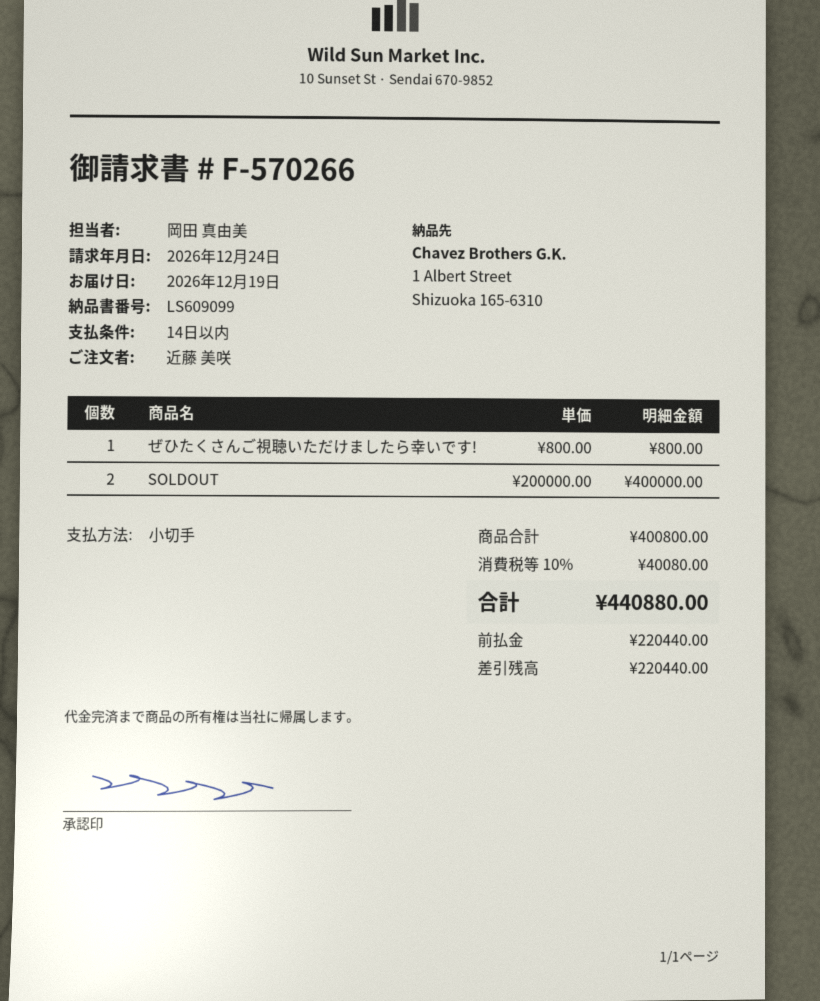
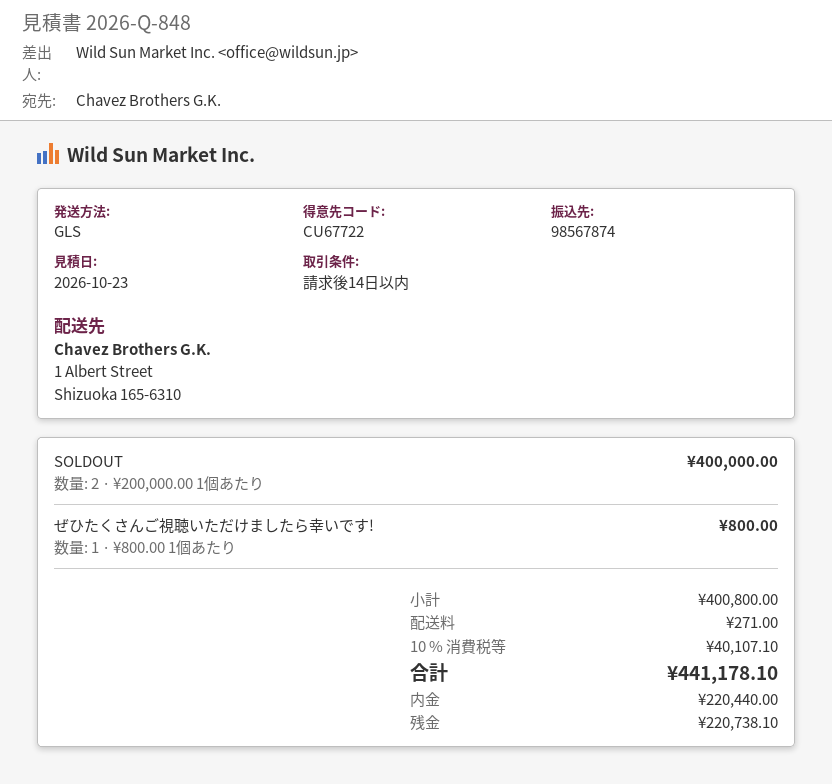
shipping: none -> 271.00
tax: 10% = 40080.00 -> 10% = 40107.10
total: 440880.00 -> 441178.10
balance: 220440.00 -> 220738.10

